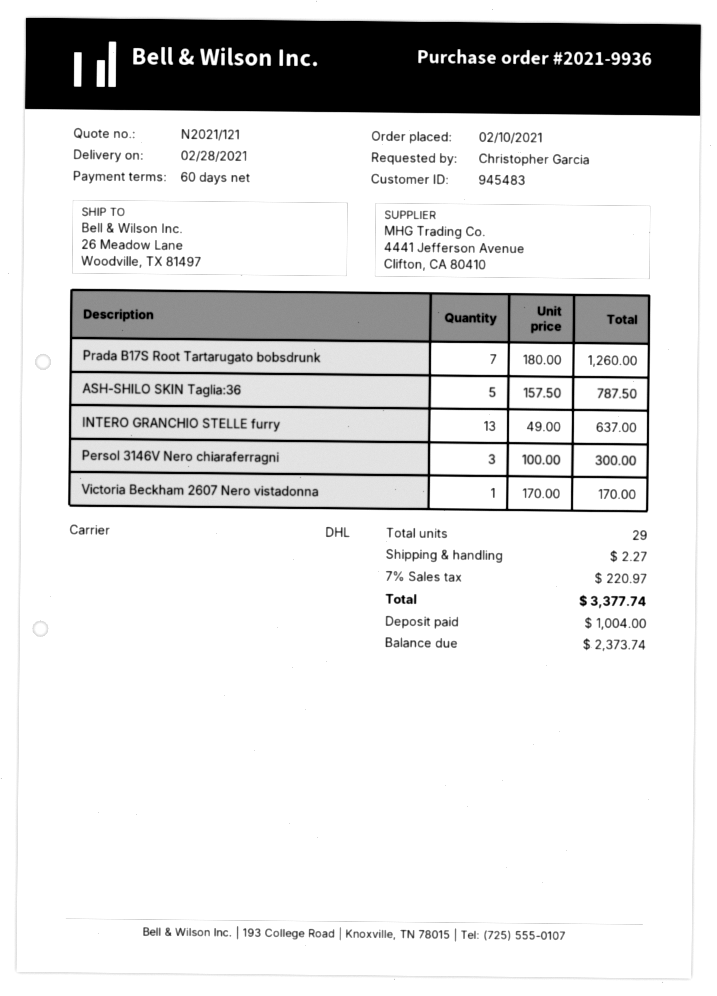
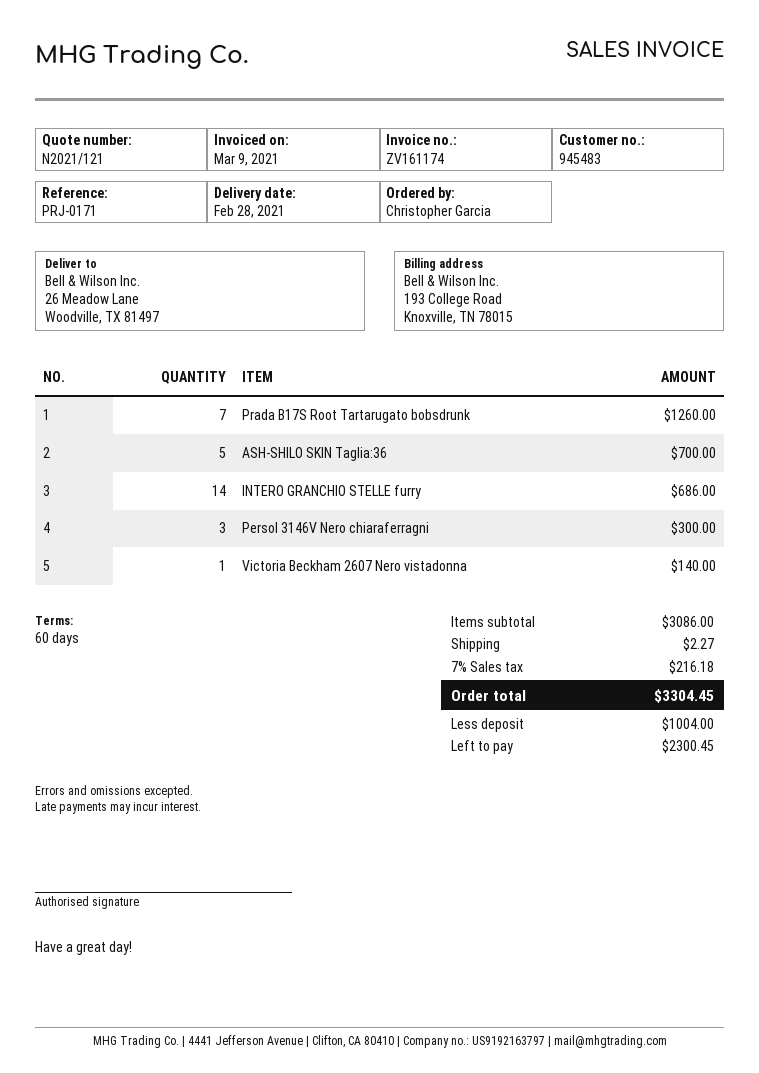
ASH-SHILO SKIN Taglia:36: 5 for 787.50 -> 5 for 700.00
INTERO GRANCHIO STELLE furry: 13 for 637.00 -> 14 for 686.00
Victoria Beckham 2607 Nero vistadonna: 1 for 170.00 -> 1 for 140.00
tax: 7% = 220.97 -> 7% = 216.18
total: 3377.74 -> 3304.45
balance: 2373.74 -> 2300.45

